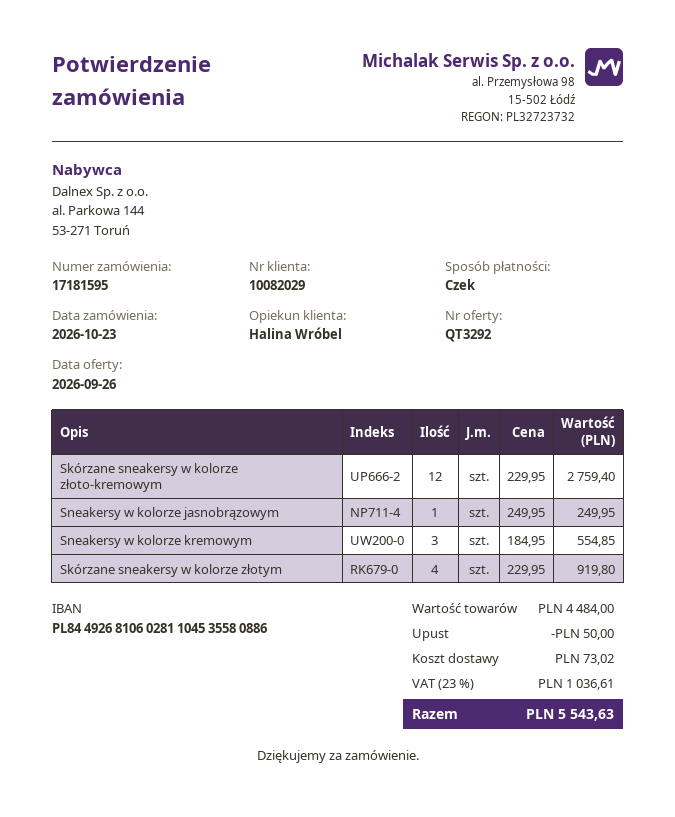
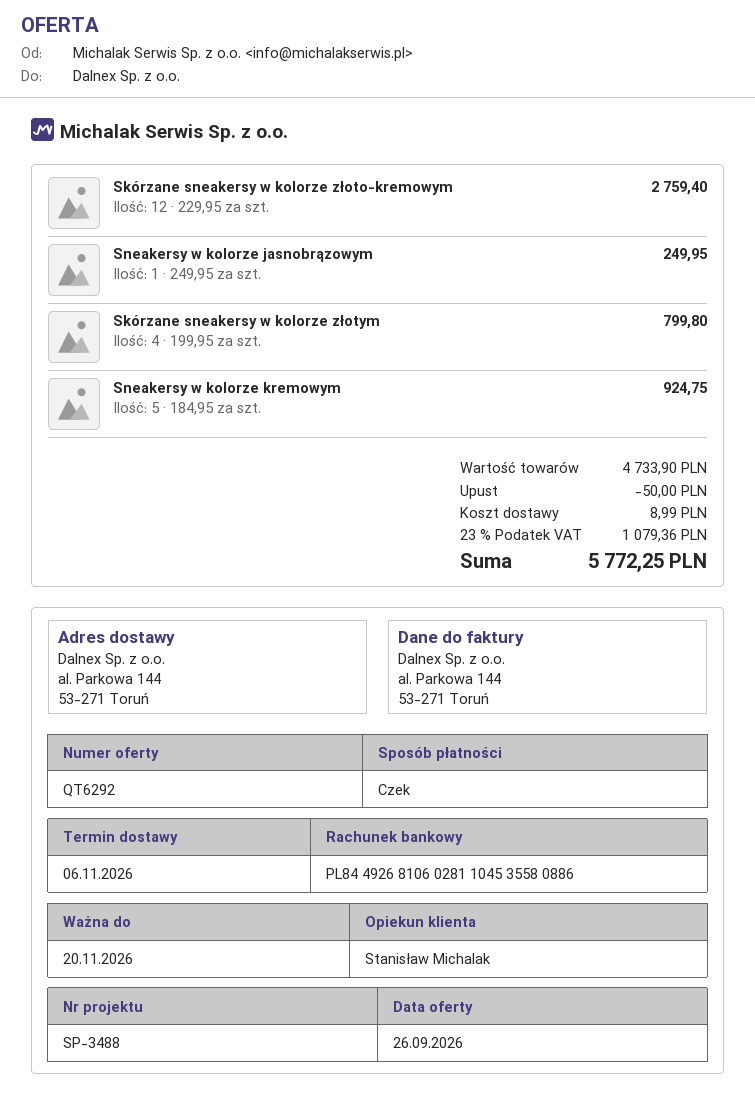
quote number: QT3292 -> QT6292
sales rep: Halina Wróbel -> Stanisław Michalak
Sneakersy w kolorze kremowym: 3 x 184.95 = 554.85 -> 5 x 184.95 = 924.75
Skórzane sneakersy w kolorze złotym: 4 x 229.95 = 919.80 -> 4 x 199.95 = 799.80
subtotal: 4484.00 -> 4733.90
shipping: 73.02 -> 8.99
tax: 23% = 1036.61 -> 23% = 1079.36
total: 5543.63 -> 5772.25

